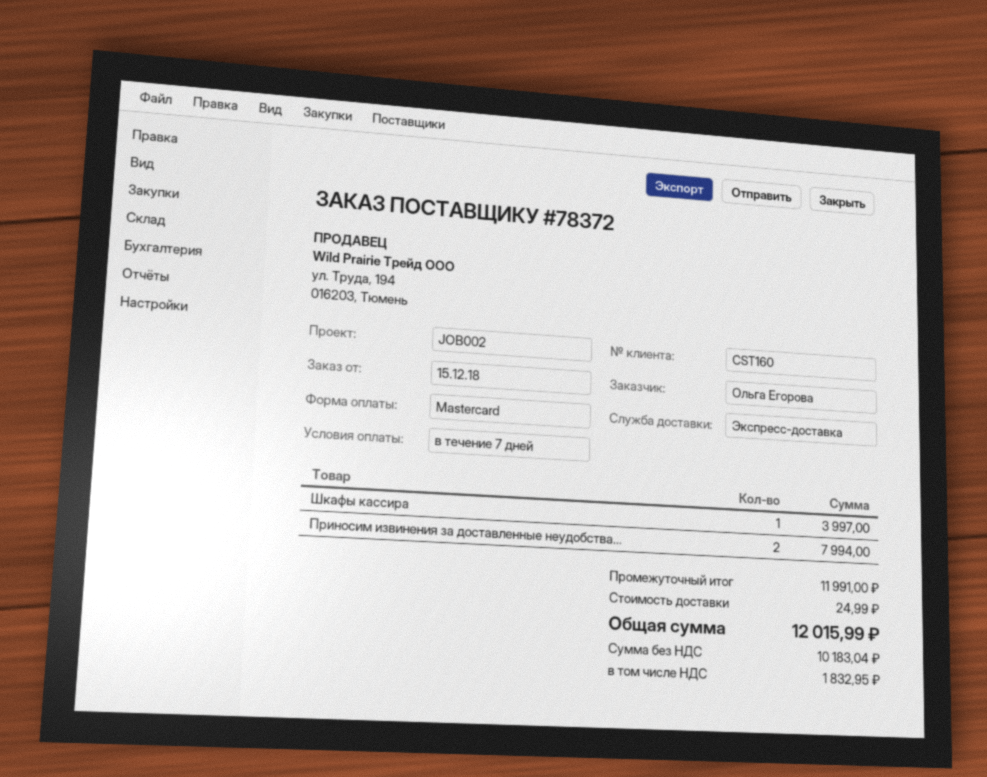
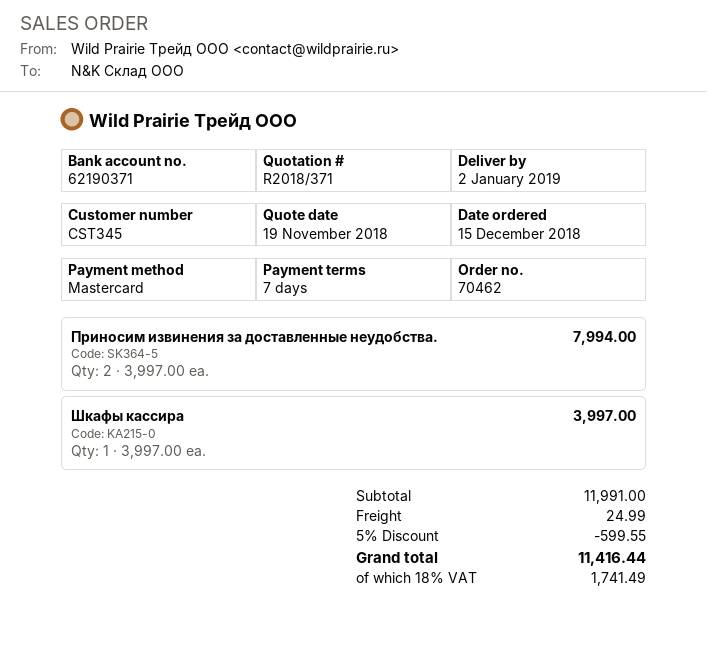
order number: 78372 -> 70462
customer number: CST160 -> CST345
discount: none -> 5% = 599.55
tax: 1832.95 -> 1741.49
total: 12015.99 -> 11416.44

